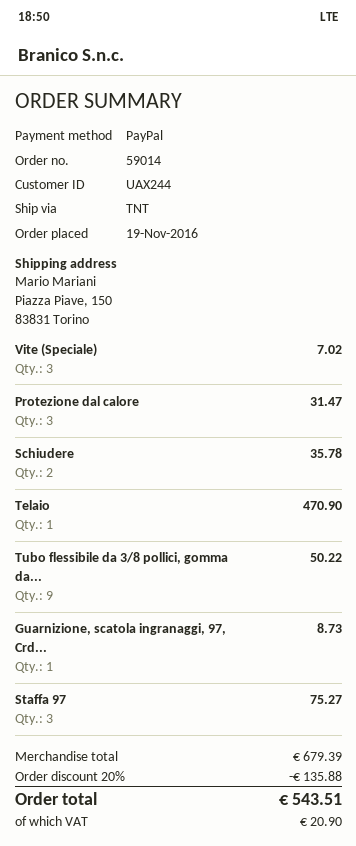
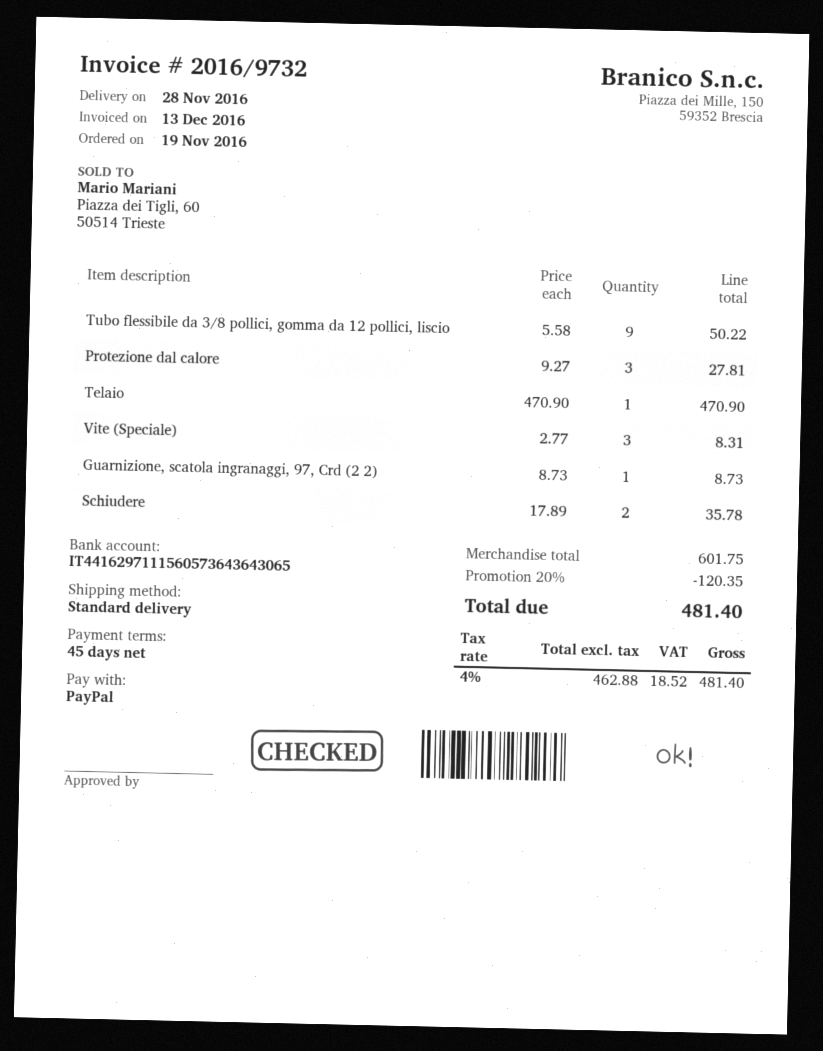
shipping method: TNT -> standard
Vite (Speciale): 3 for 7.02 -> 3 for 8.31
Protezione dal calore: 3 for 31.47 -> 3 for 27.81
Staffa 97: 3 for 75.27 -> none
subtotal: 679.39 -> 601.75
discount: 20% = 135.88 -> 20% = 120.35
tax: 20.90 -> 18.52
total: 543.51 -> 481.40

